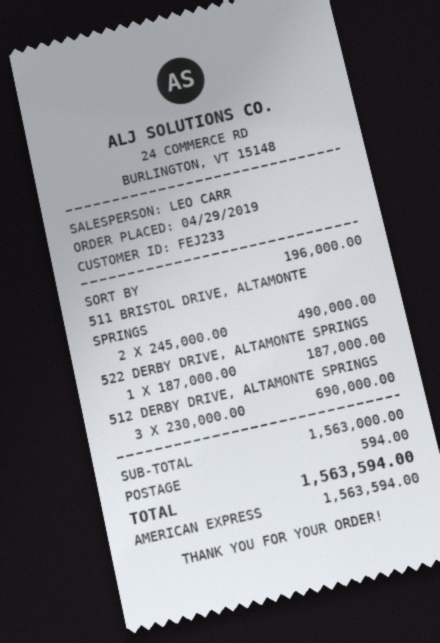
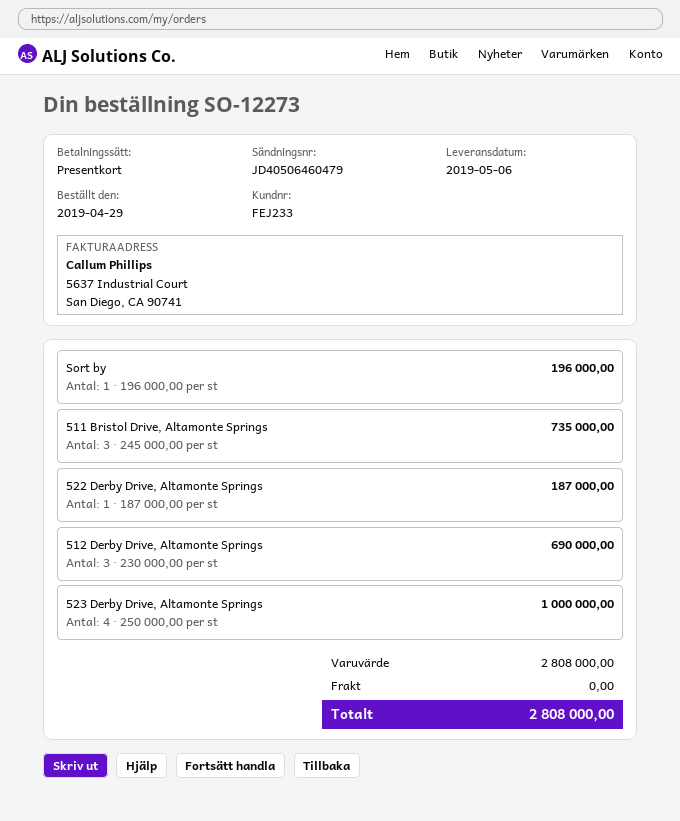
payment method: American Express -> gift card
511 BRISTOL DRIVE, ALTAMONTE SPRINGS: 2 x 245000.00 = 490000.00 -> 3 x 245000.00 = 735000.00
523 Derby Drive, Altamonte Springs: none -> 4 x 250000.00 = 1000000.00
subtotal: 1563000.00 -> 2808000.00
shipping: 594.00 -> 0.00
total: 1563594.00 -> 2808000.00

